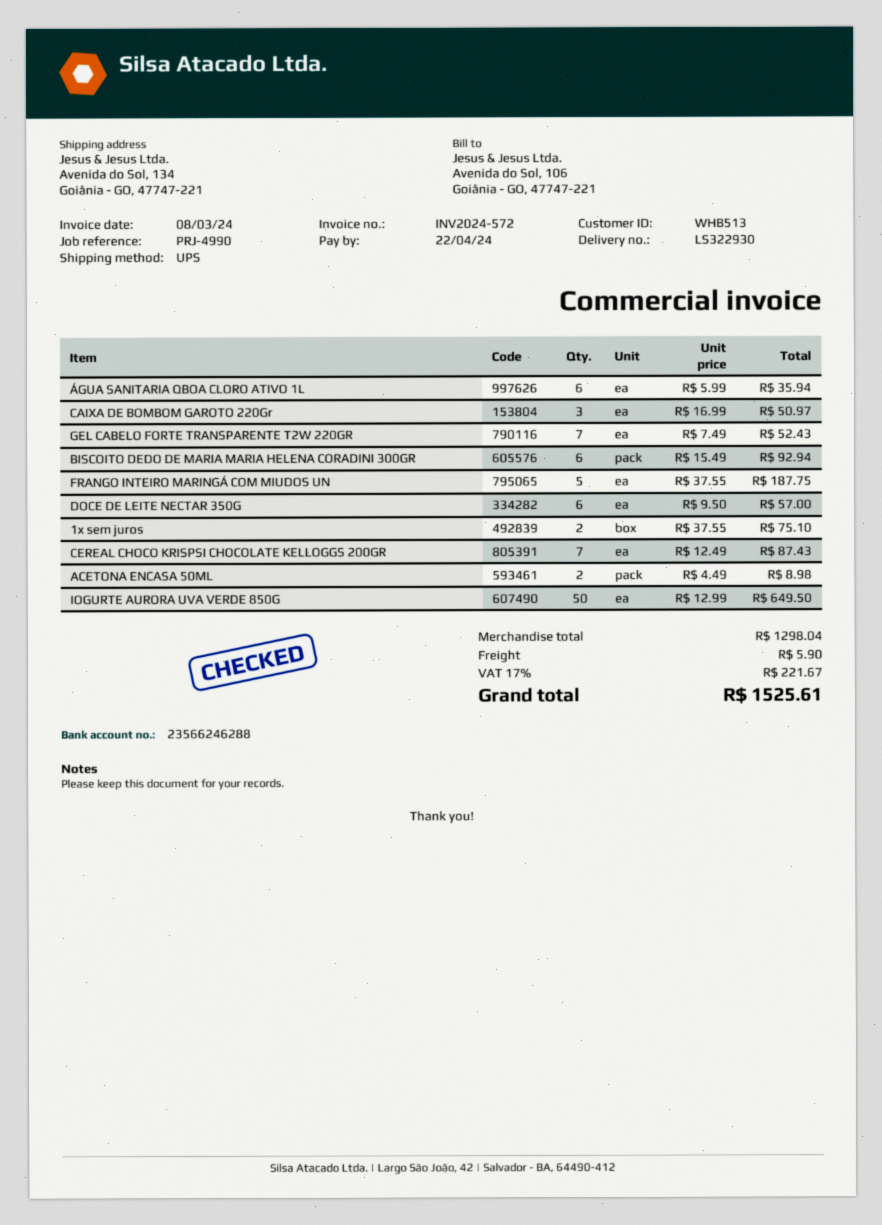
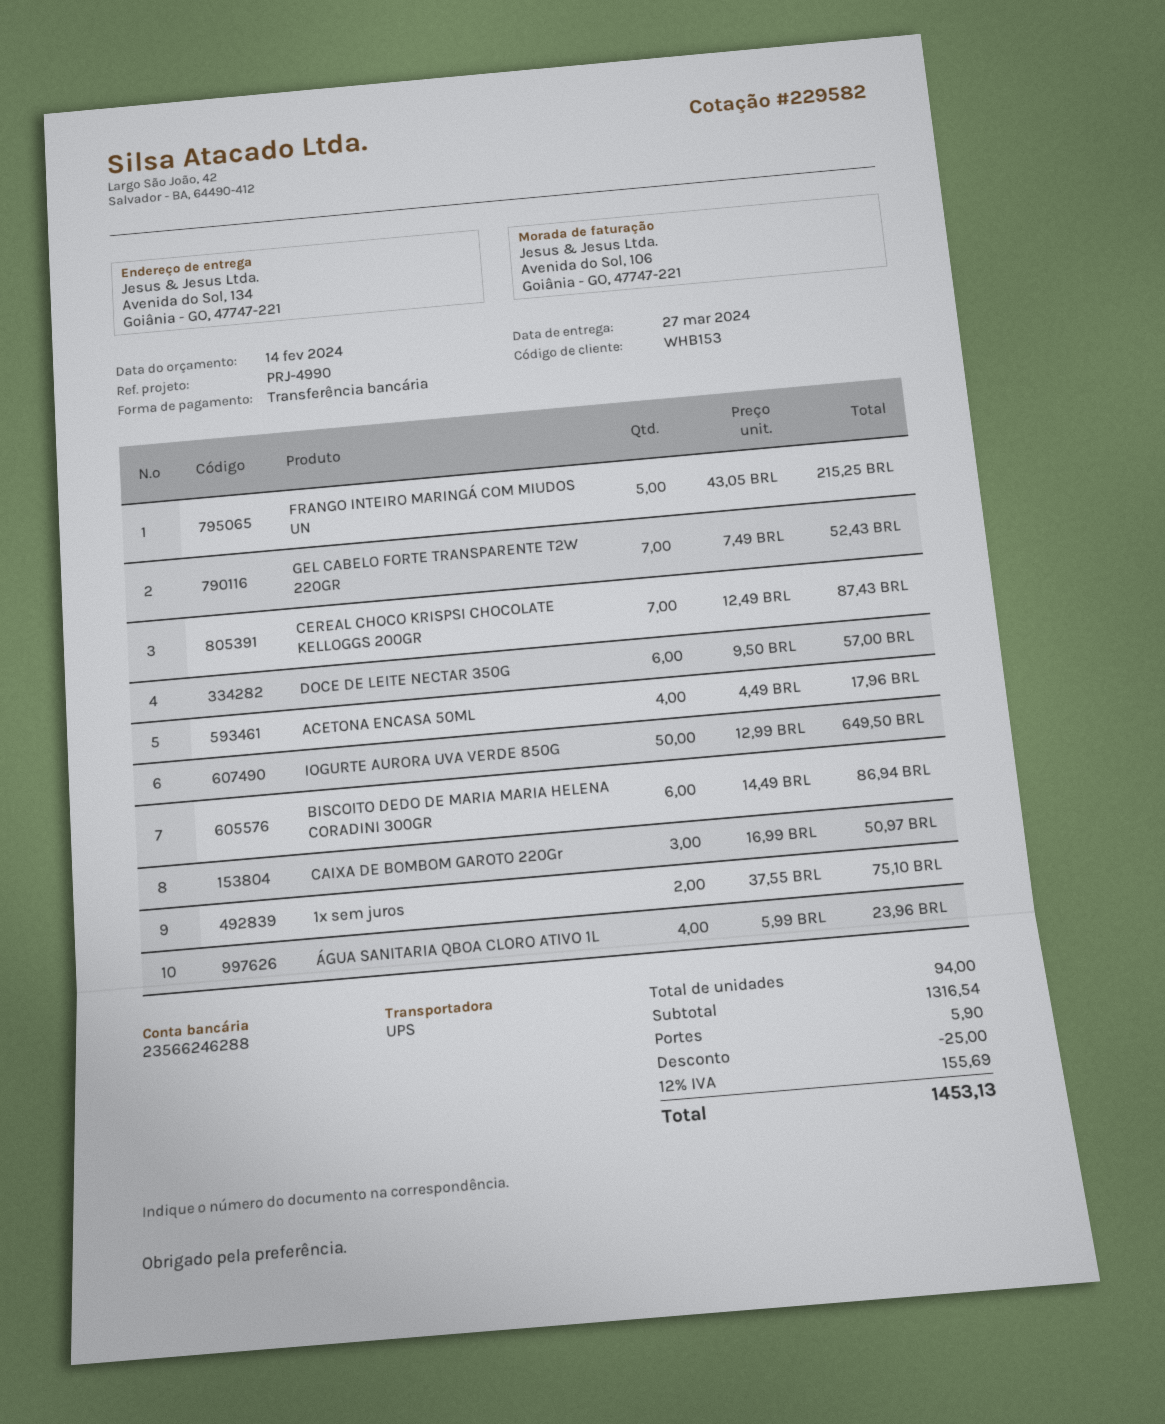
customer number: WHB513 -> WHB153
ÁGUA SANITARIA QBOA CLORO ATIVO 1L: 6 x 5.99 = 35.94 -> 4 x 5.99 = 23.96
BISCOITO DEDO DE MARIA MARIA HELENA CORADINI 300GR: 6 x 15.49 = 92.94 -> 6 x 14.49 = 86.94
FRANGO INTEIRO MARINGÁ COM MIUDOS UN: 5 x 37.55 = 187.75 -> 5 x 43.05 = 215.25
ACETONA ENCASA 50ML: 2 x 4.49 = 8.98 -> 4 x 4.49 = 17.96
subtotal: 1298.04 -> 1316.54
discount: none -> 25.00
tax: 17% = 221.67 -> 12% = 155.69
total: 1525.61 -> 1453.13

